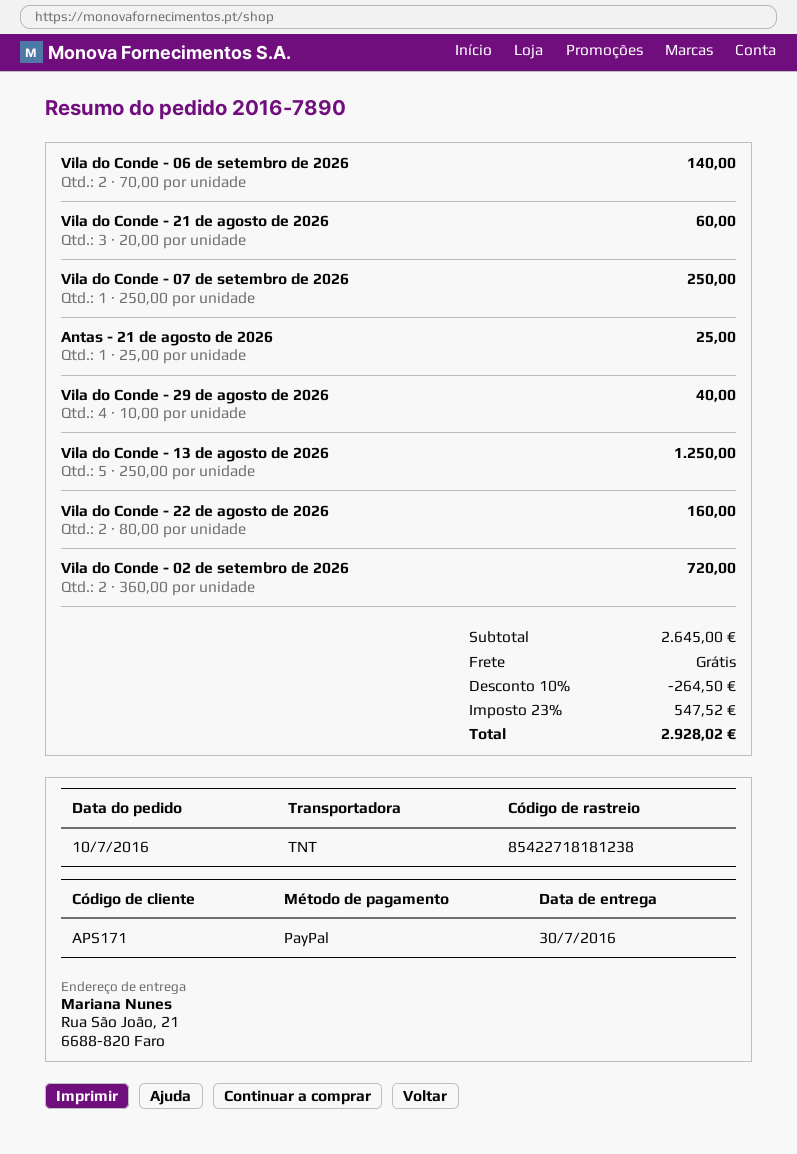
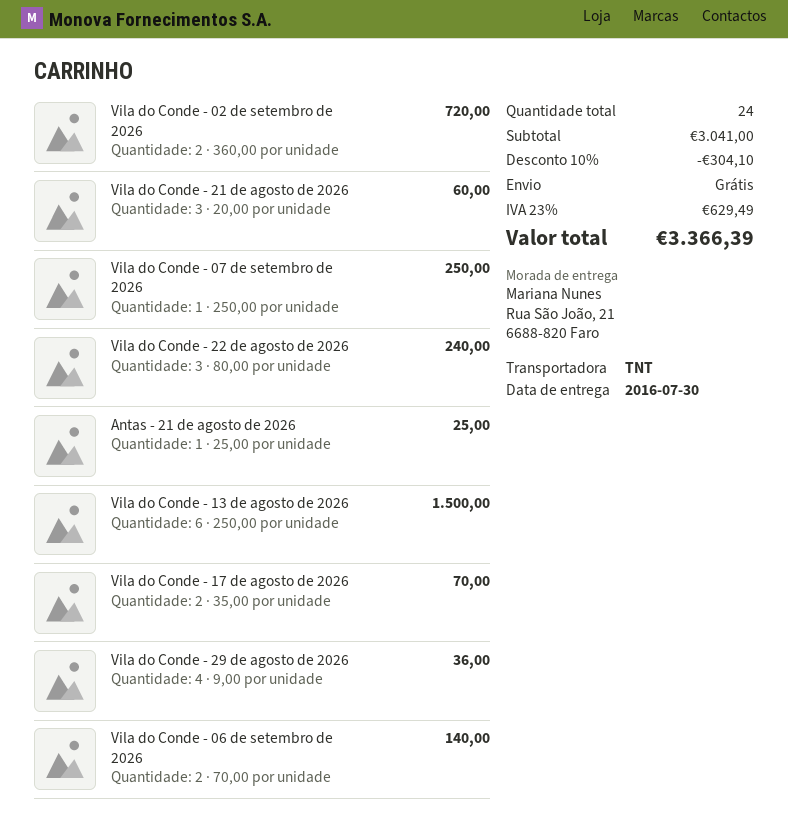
Vila do Conde - 29 de agosto de 2026: 4 x 10.00 = 40.00 -> 4 x 9.00 = 36.00
Vila do Conde - 13 de agosto de 2026: 5 x 250.00 = 1250.00 -> 6 x 250.00 = 1500.00
Vila do Conde - 22 de agosto de 2026: 2 x 80.00 = 160.00 -> 3 x 80.00 = 240.00
Vila do Conde - 17 de agosto de 2026: none -> 2 x 35.00 = 70.00
subtotal: 2645.00 -> 3041.00
discount: 10% = 264.50 -> 10% = 304.10
tax: 23% = 547.52 -> 23% = 629.49
total: 2928.02 -> 3366.39

